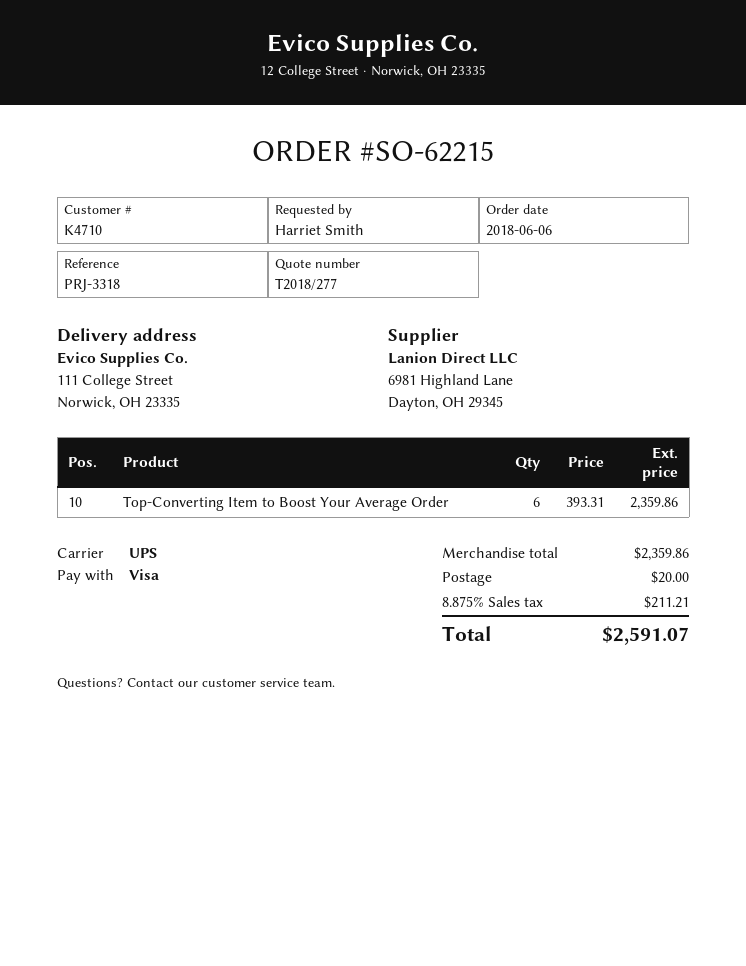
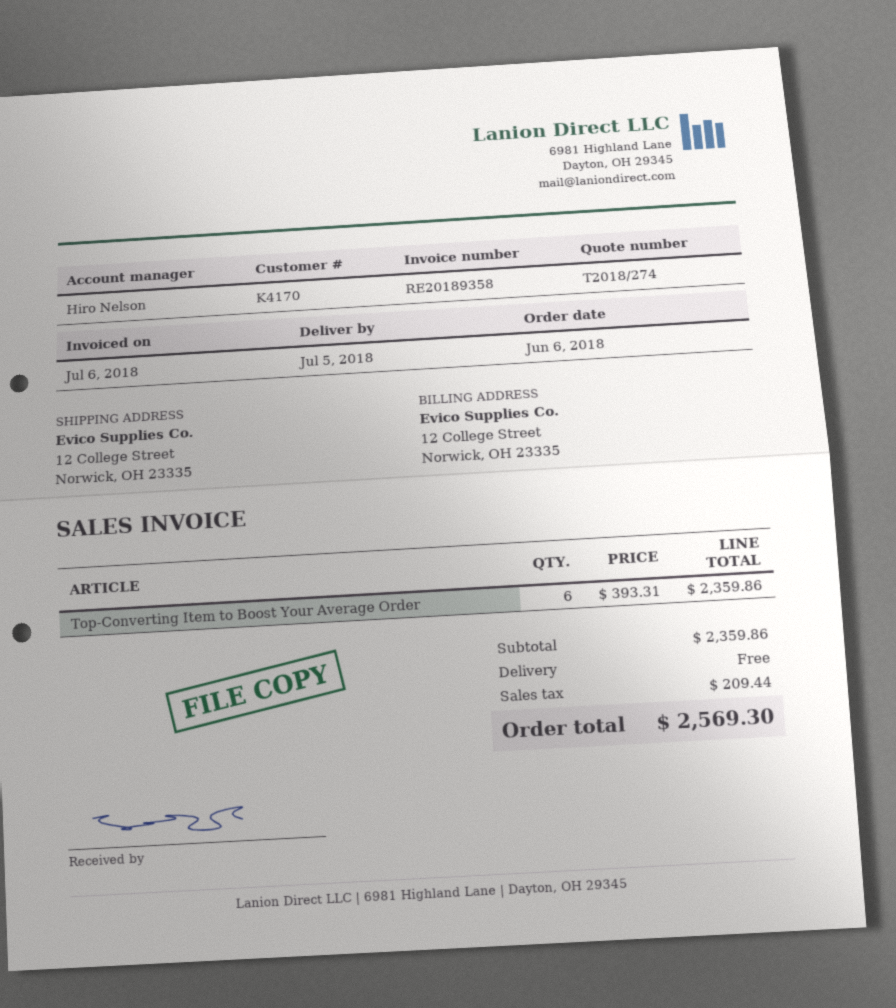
quote number: T2018/277 -> T2018/274
customer number: K4710 -> K4170
ship to: 111 College Street, Norwick, OH 23335 -> 12 College Street, Norwick, OH 23335
shipping: 20.00 -> 0.00
tax: 211.21 -> 209.44
total: 2591.07 -> 2569.30

